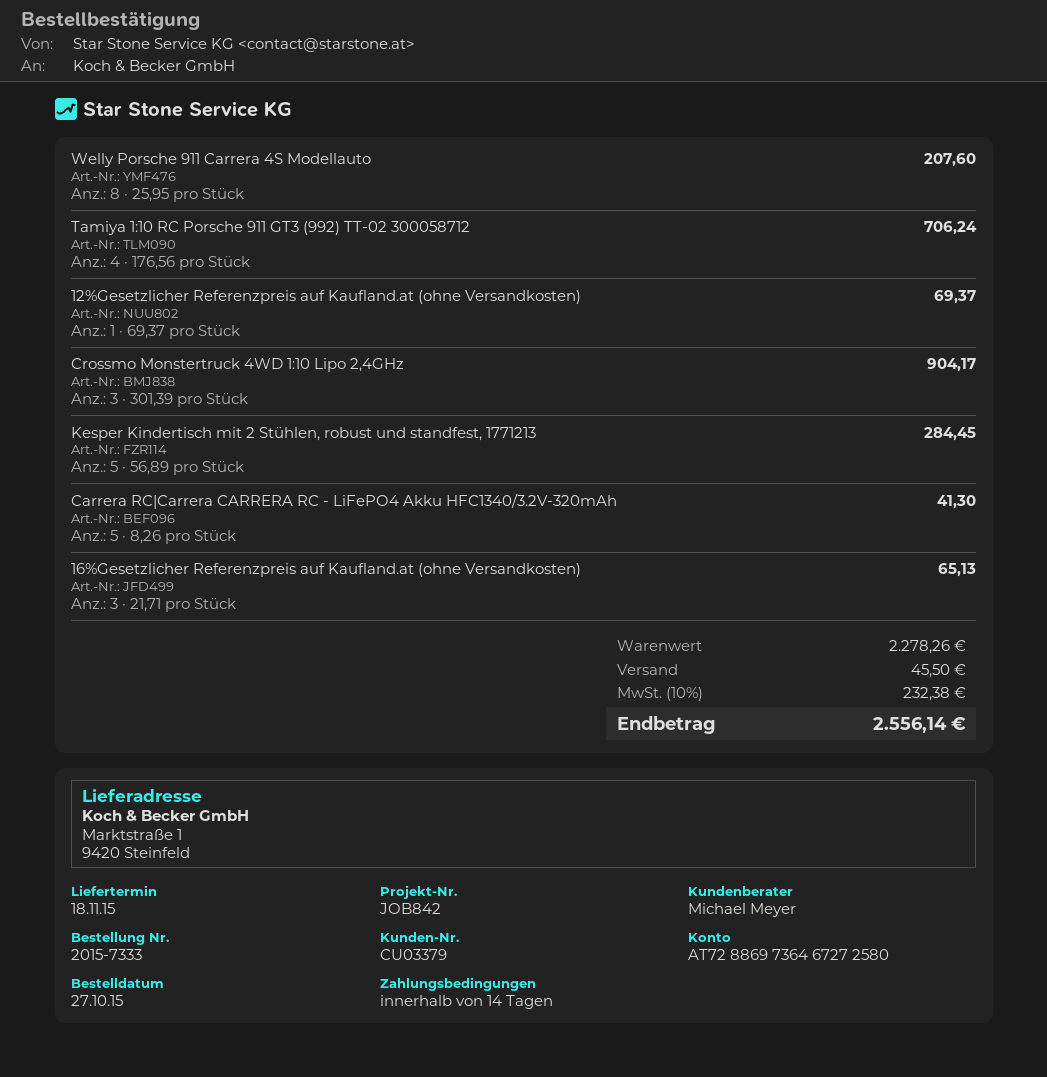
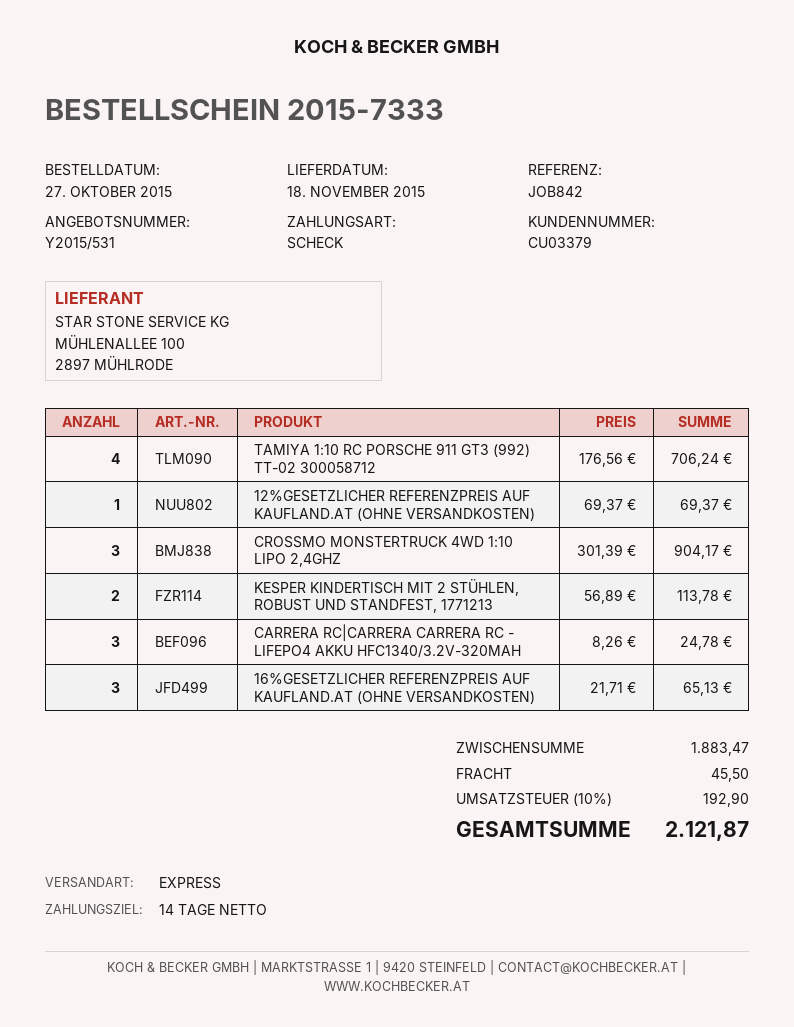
Welly Porsche 911 Carrera 4S Modellauto: 8 x 25.95 = 207.60 -> none
Kesper Kindertisch mit 2 Stühlen, robust und standfest, 1771213: 5 x 56.89 = 284.45 -> 2 x 56.89 = 113.78
Carrera RC|Carrera CARRERA RC - LiFePO4 Akku HFC1340/3.2V-320mAh: 5 x 8.26 = 41.30 -> 3 x 8.26 = 24.78
subtotal: 2278.26 -> 1883.47
tax: 10% = 232.38 -> 10% = 192.90
total: 2556.14 -> 2121.87

